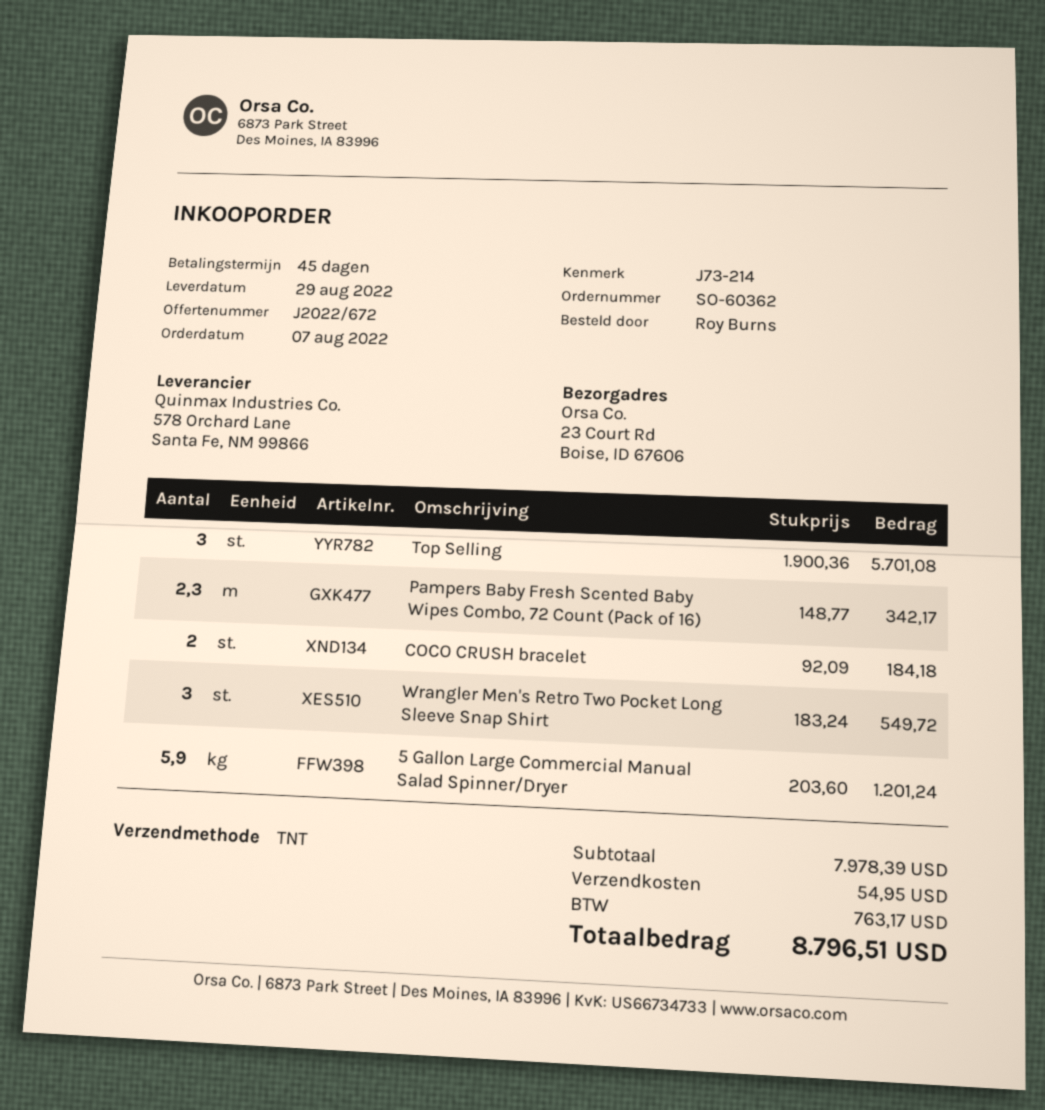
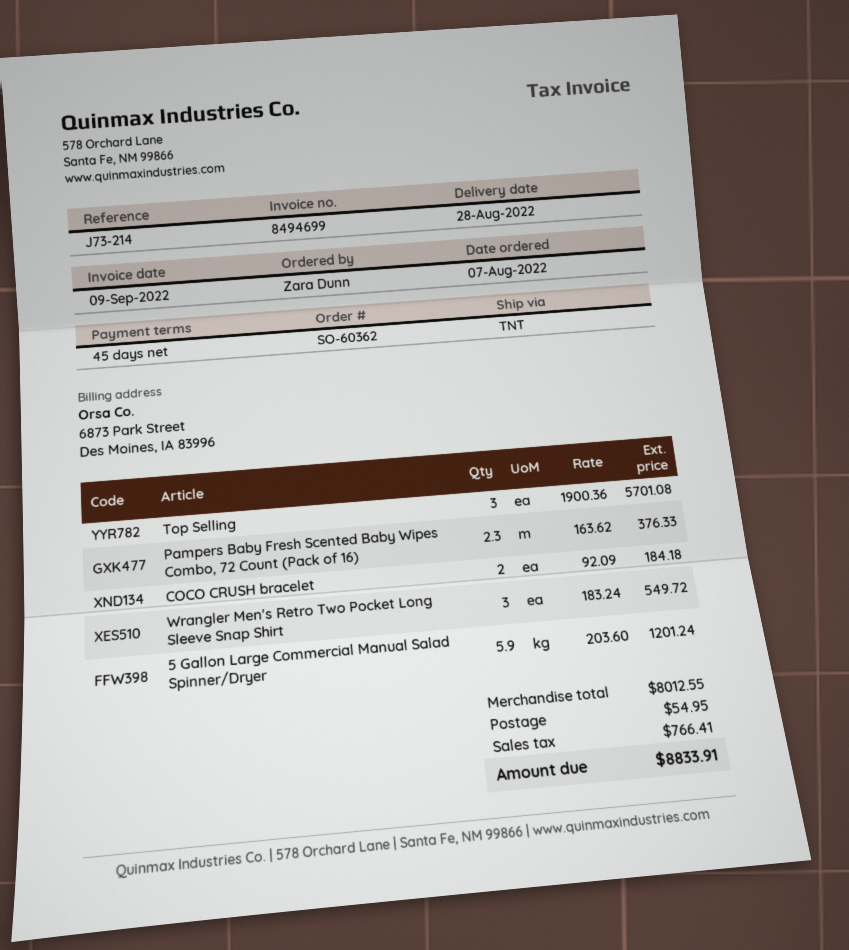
delivery date: 2022-08-29 -> 2022-08-28
ordered by: Roy Burns -> Zara Dunn
Pampers Baby Fresh Scented Baby Wipes Combo, 72 Count (Pack of 16): 2.3 x 148.77 = 342.17 -> 2.3 x 163.62 = 376.33
subtotal: 7978.39 -> 8012.55
tax: 763.17 -> 766.41
total: 8796.51 -> 8833.91

